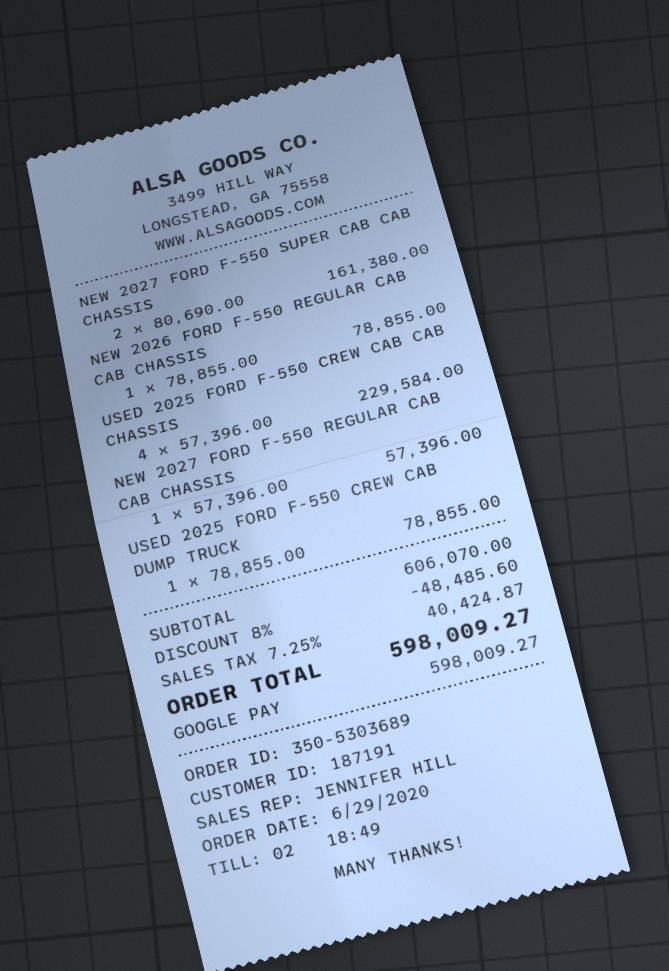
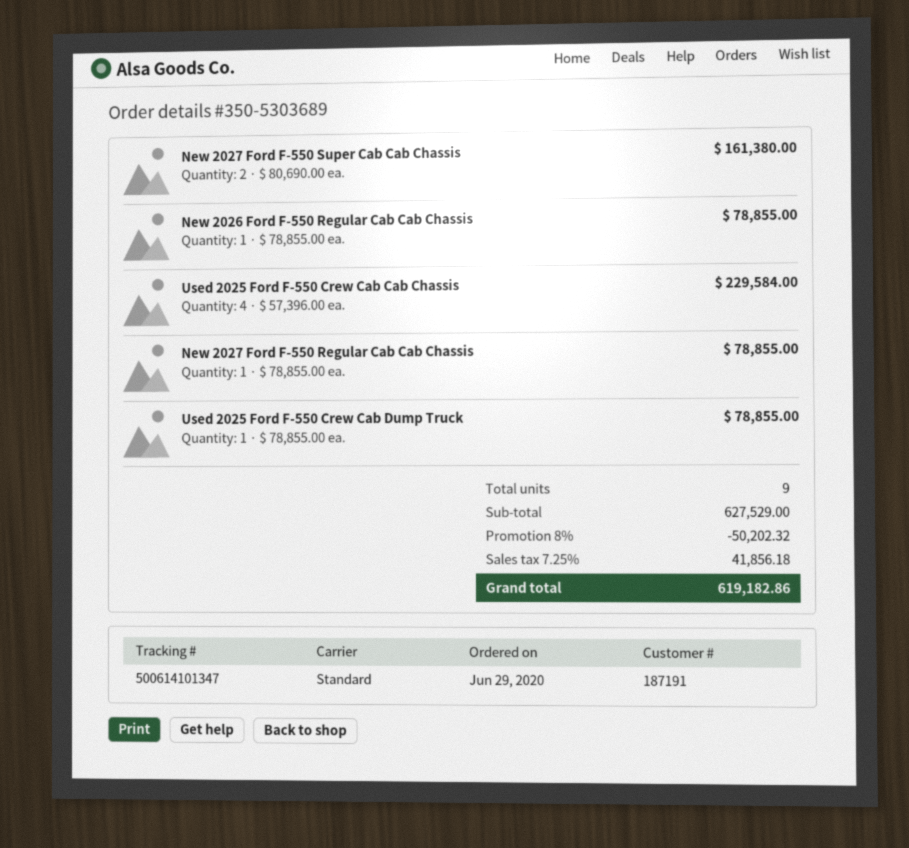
NEW 2027 FORD F-550 REGULAR CAB CAB CHASSIS: 1 x 57396.00 = 57396.00 -> 1 x 78855.00 = 78855.00
subtotal: 606070.00 -> 627529.00
discount: 8% = 48485.60 -> 8% = 50202.32
tax: 7.25% = 40424.87 -> 7.25% = 41856.18
total: 598009.27 -> 619182.86

